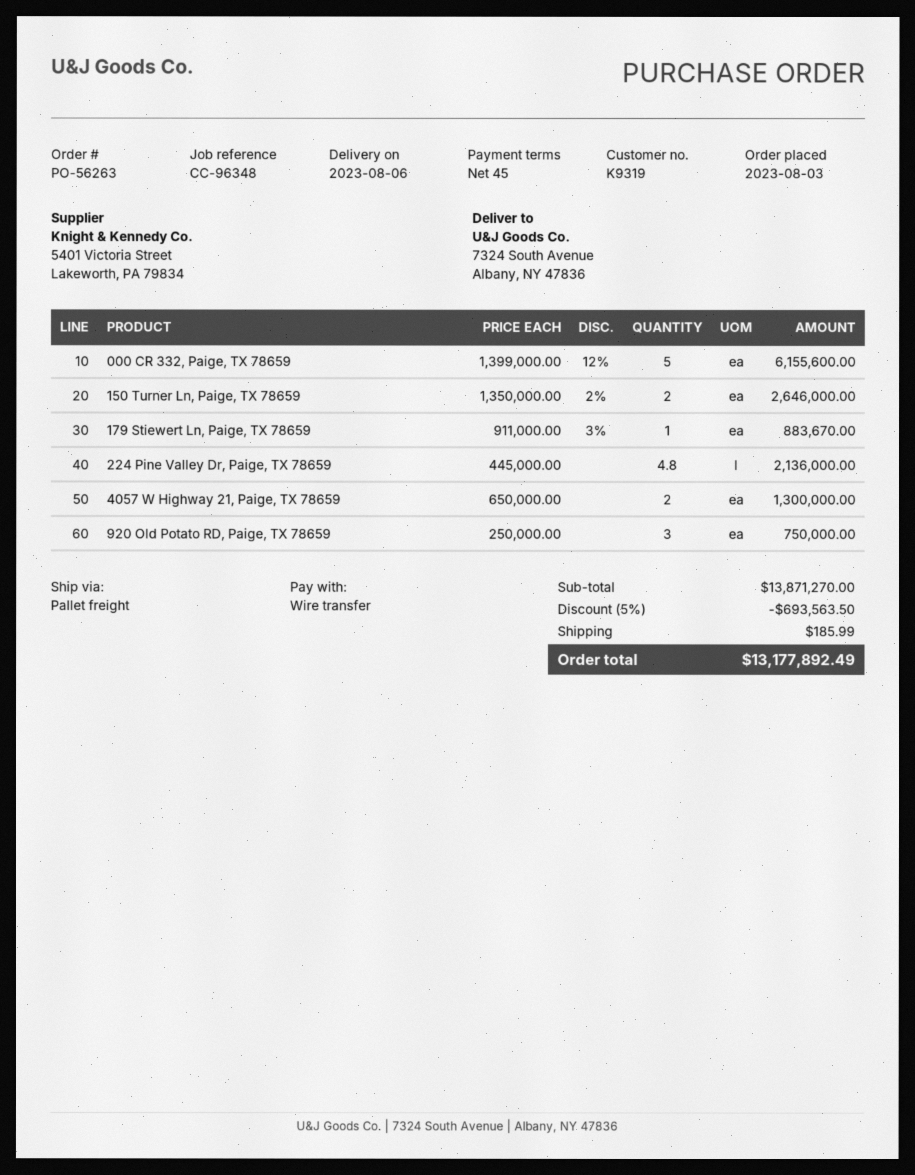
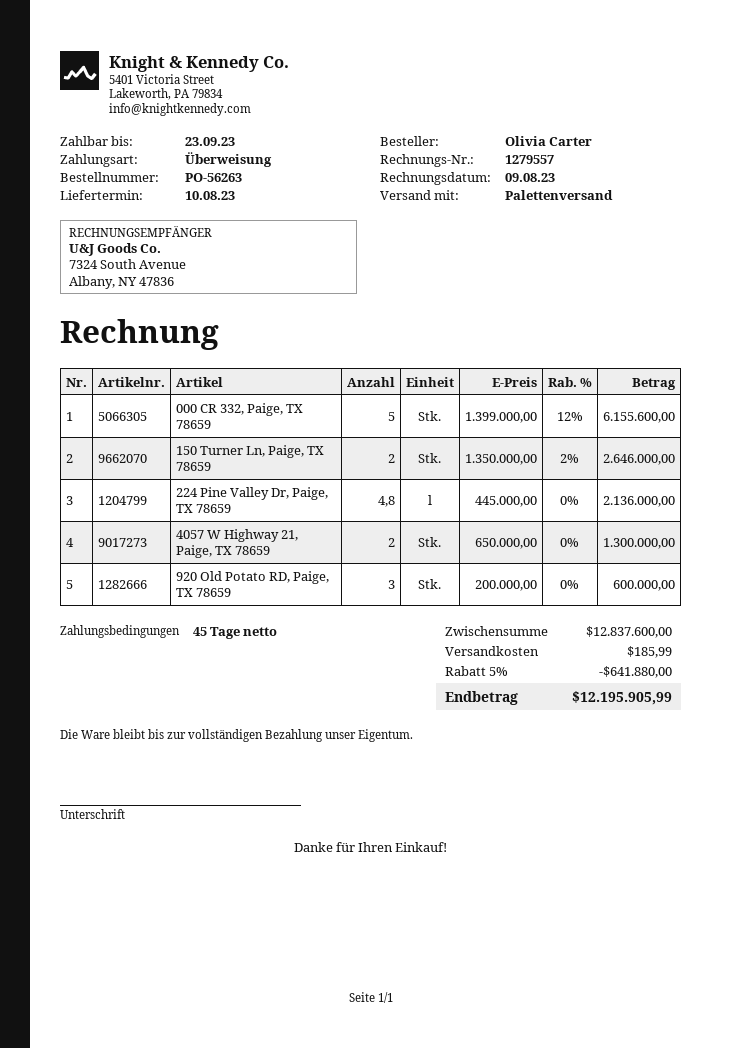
delivery date: 2023-08-06 -> 2023-08-10
179 Stiewert Ln, Paige, TX 78659: 1 x 911000.00 - 3% = 883670.00 -> none
920 Old Potato RD, Paige, TX 78659: 3 x 250000.00 = 750000.00 -> 3 x 200000.00 = 600000.00
subtotal: 13871270.00 -> 12837600.00
discount: 5% = 693563.50 -> 5% = 641880.00
total: 13177892.49 -> 12195905.99

